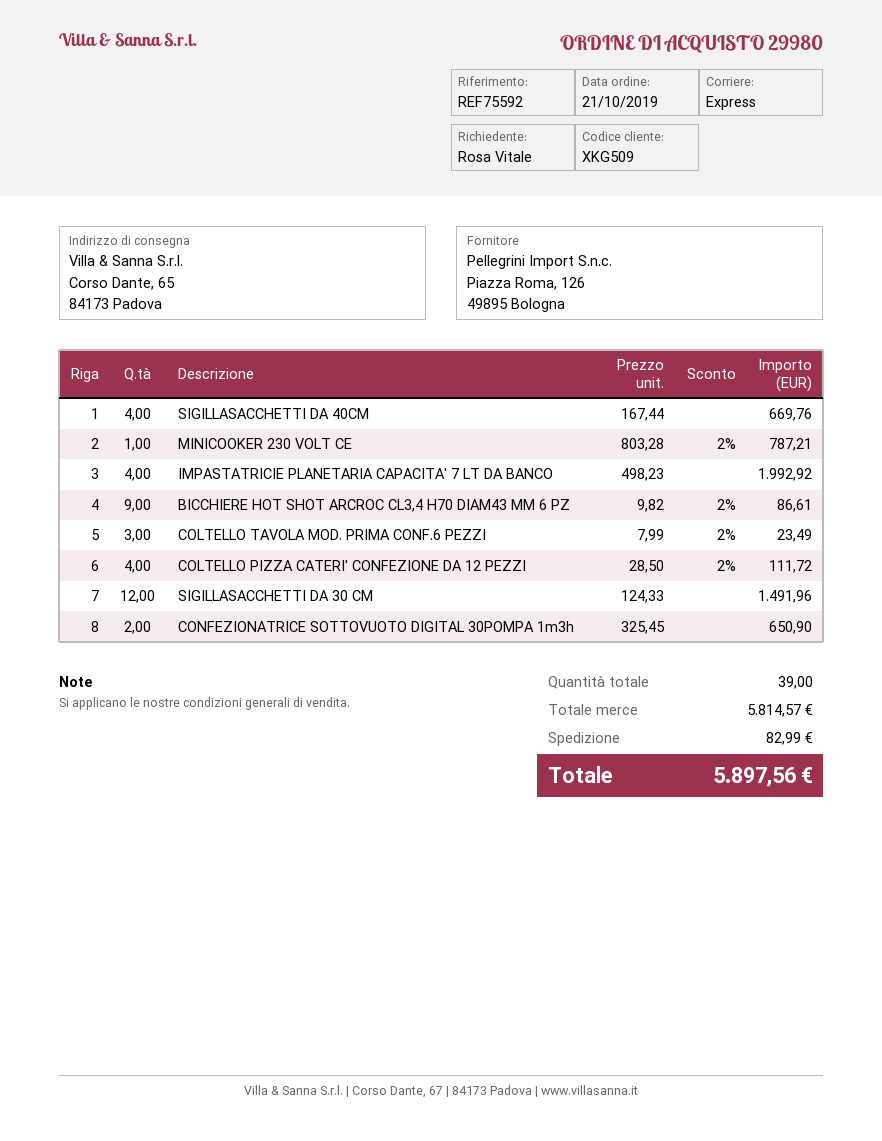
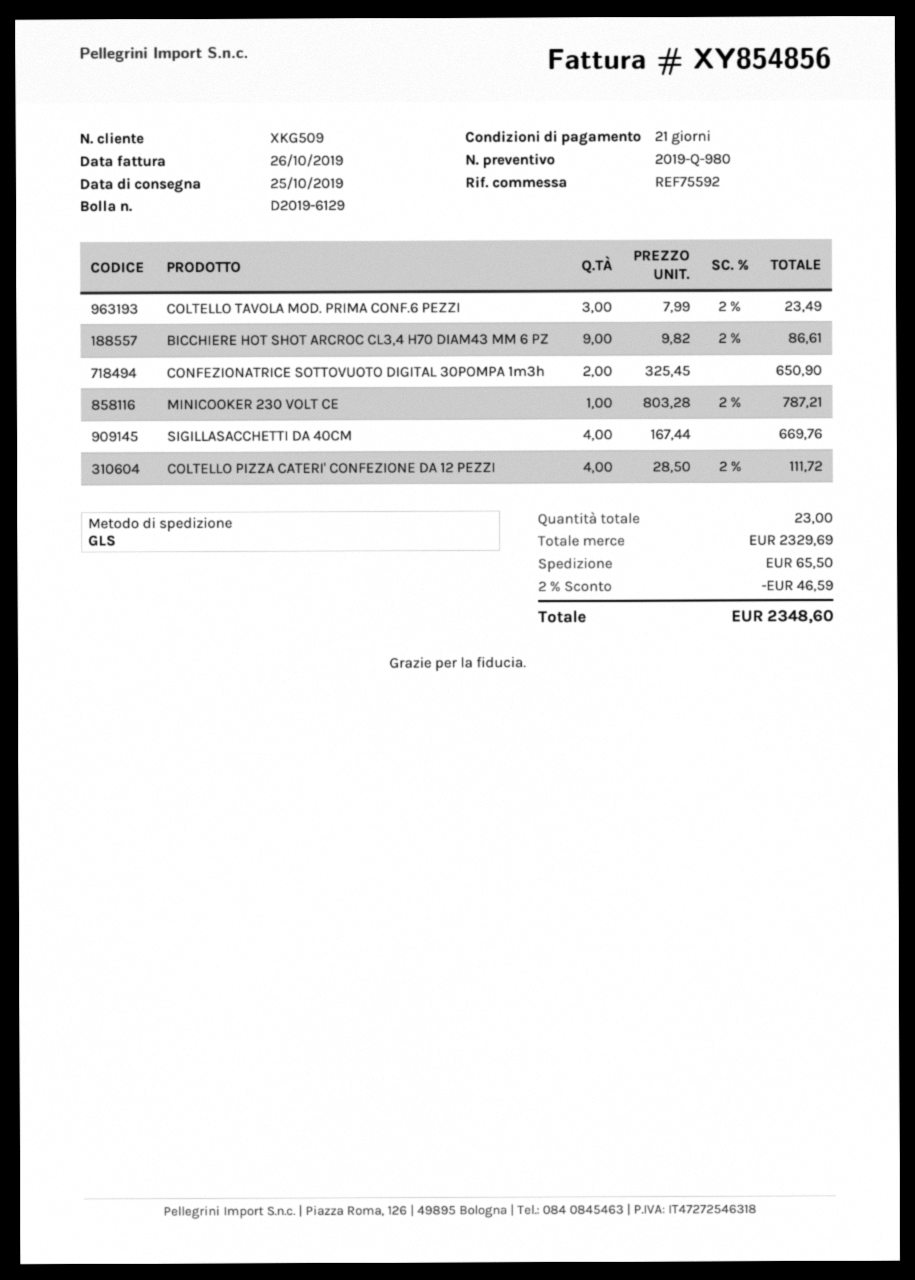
shipping method: express -> GLS
IMPASTATRICIE PLANETARIA CAPACITA' 7 LT DA BANCO: 4 x 498.23 = 1992.92 -> none
SIGILLASACCHETTI DA 30 CM: 12 x 124.33 = 1491.96 -> none
total quantity: 39 -> 23
subtotal: 5814.57 -> 2329.69
discount: none -> 2% = 46.59
shipping: 82.99 -> 65.50
total: 5897.56 -> 2348.60

